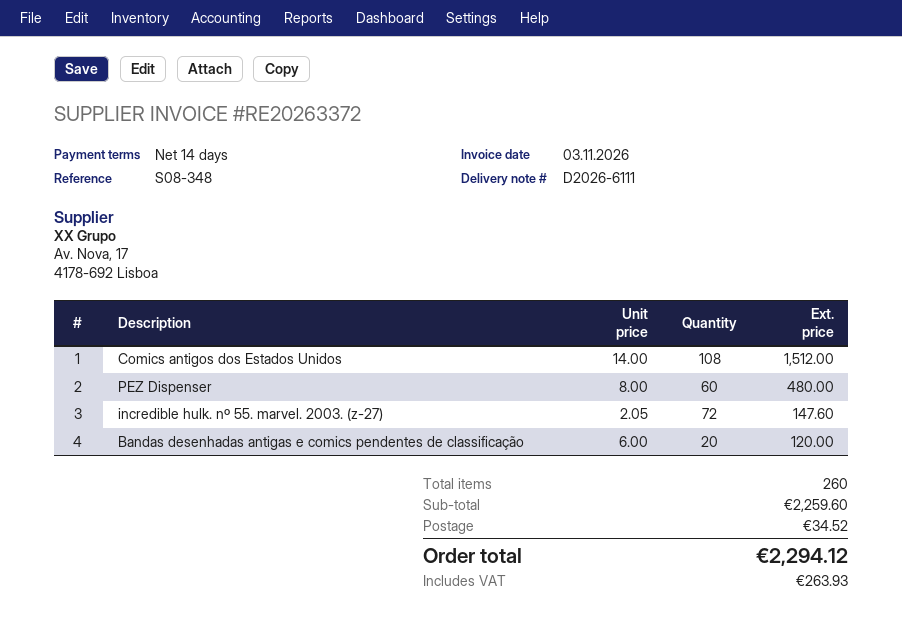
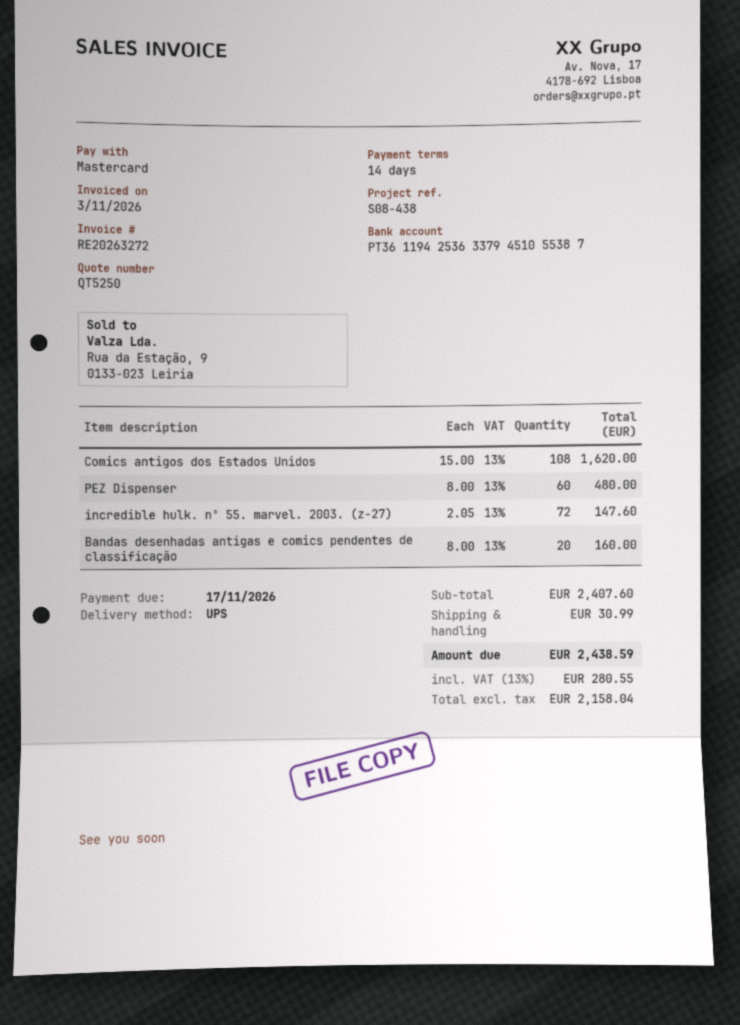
invoice number: RE20263372 -> RE20263272
reference: S08-348 -> S08-438
Comics antigos dos Estados Unidos: 108 x 14.00 = 1512.00 -> 108 x 15.00 = 1620.00
Bandas desenhadas antigas e comics pendentes de classificação: 20 x 6.00 = 120.00 -> 20 x 8.00 = 160.00
subtotal: 2259.60 -> 2407.60
shipping: 34.52 -> 30.99
tax: 263.93 -> 280.55
total: 2294.12 -> 2438.59

